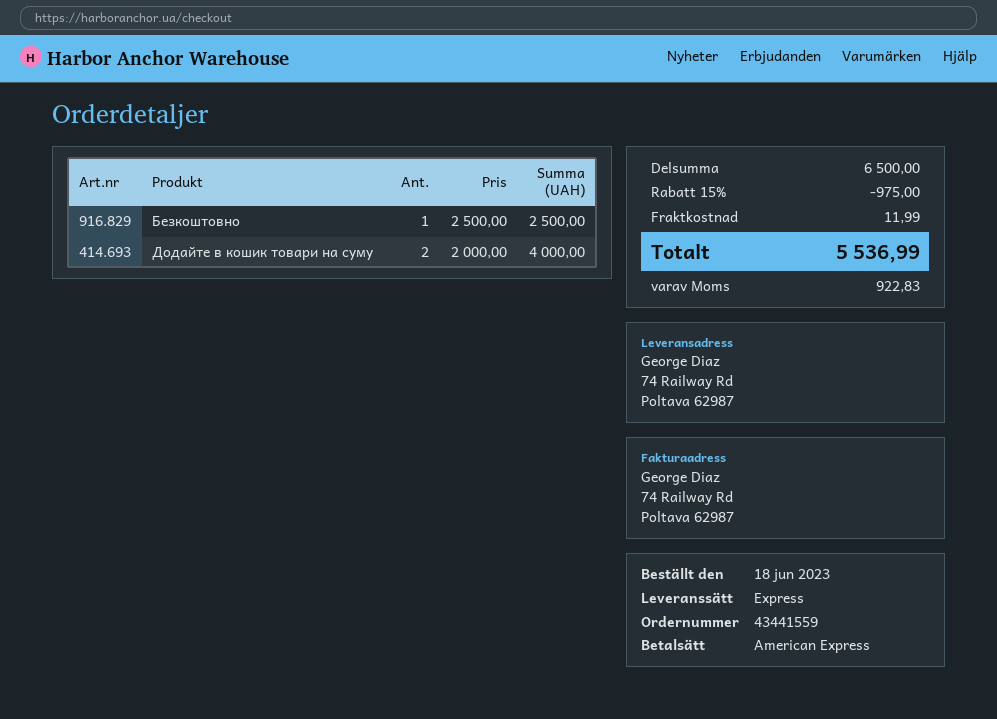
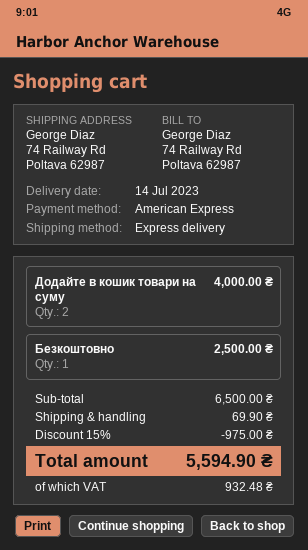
shipping: 11.99 -> 69.90
tax: 922.83 -> 932.48
total: 5536.99 -> 5594.90

